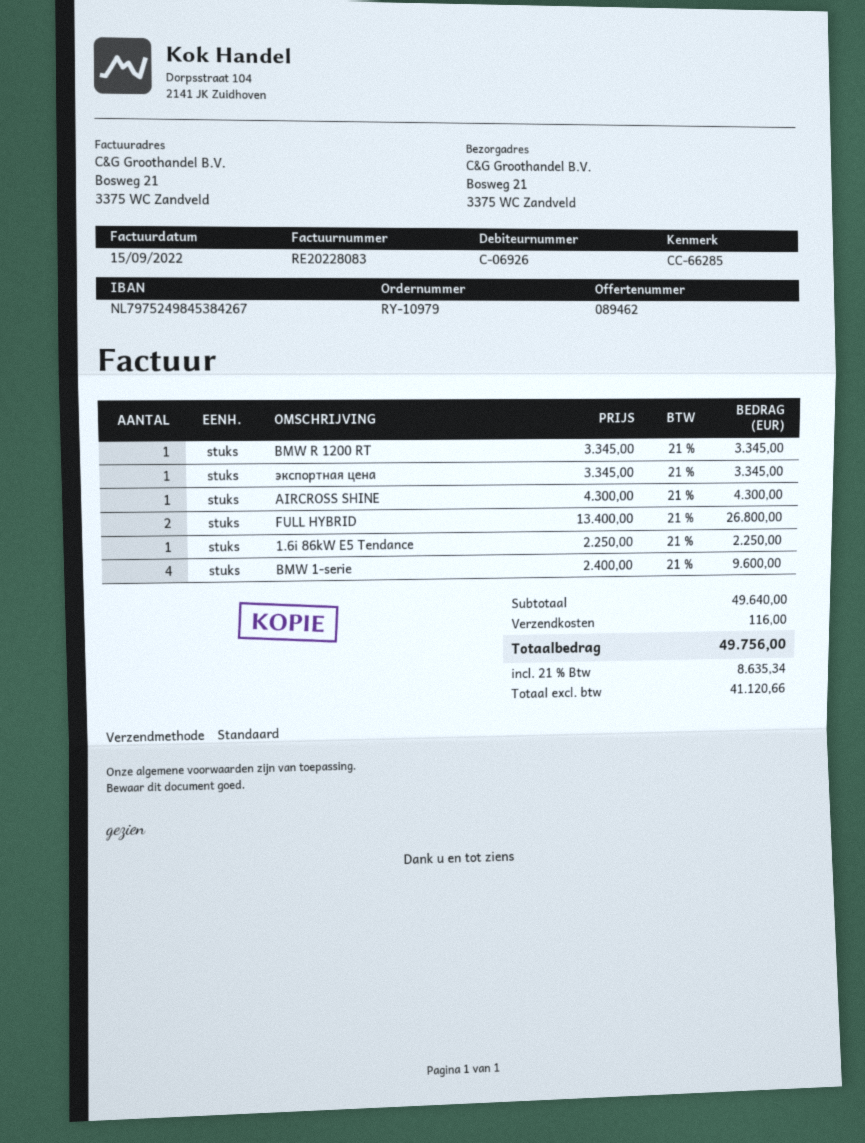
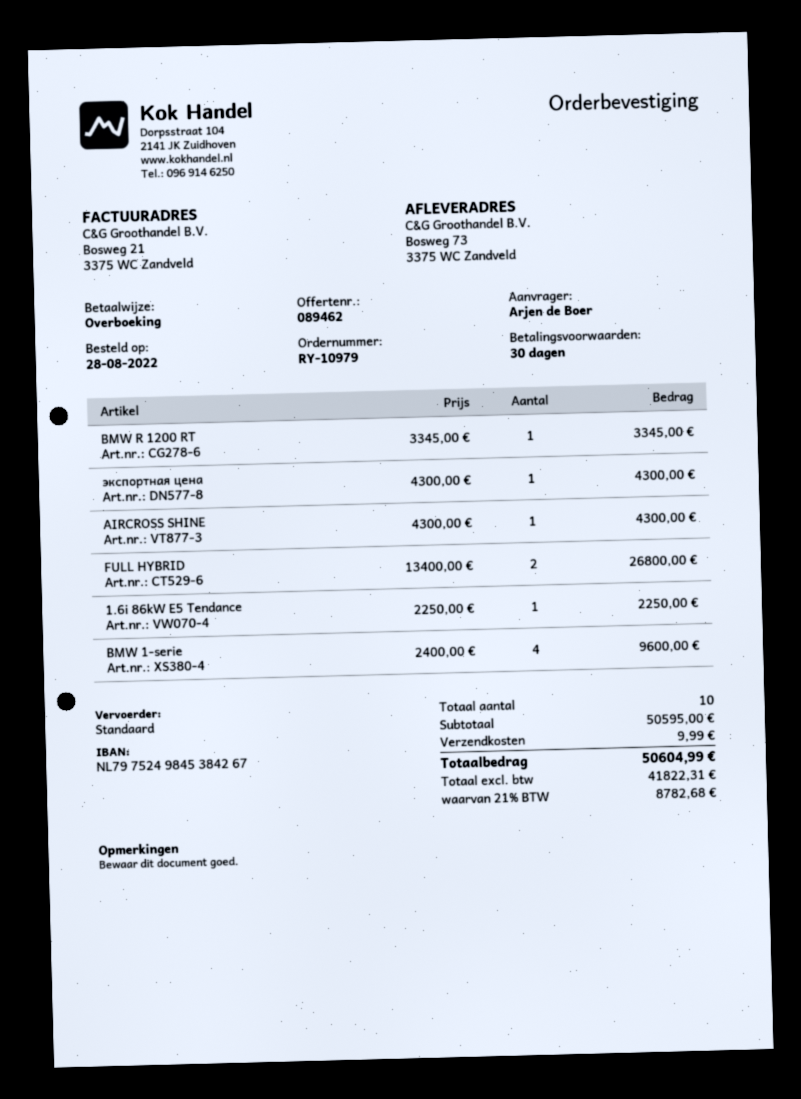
ship to: Bosweg 21, 3375 WC Zandveld -> Bosweg 73, 3375 WC Zandveld
экспортная цена: 1 x 3345.00 = 3345.00 -> 1 x 4300.00 = 4300.00
subtotal: 49640.00 -> 50595.00
shipping: 116.00 -> 9.99
net: 41120.66 -> 41822.31
tax: 21% = 8635.34 -> 21% = 8782.68
total: 49756.00 -> 50604.99

